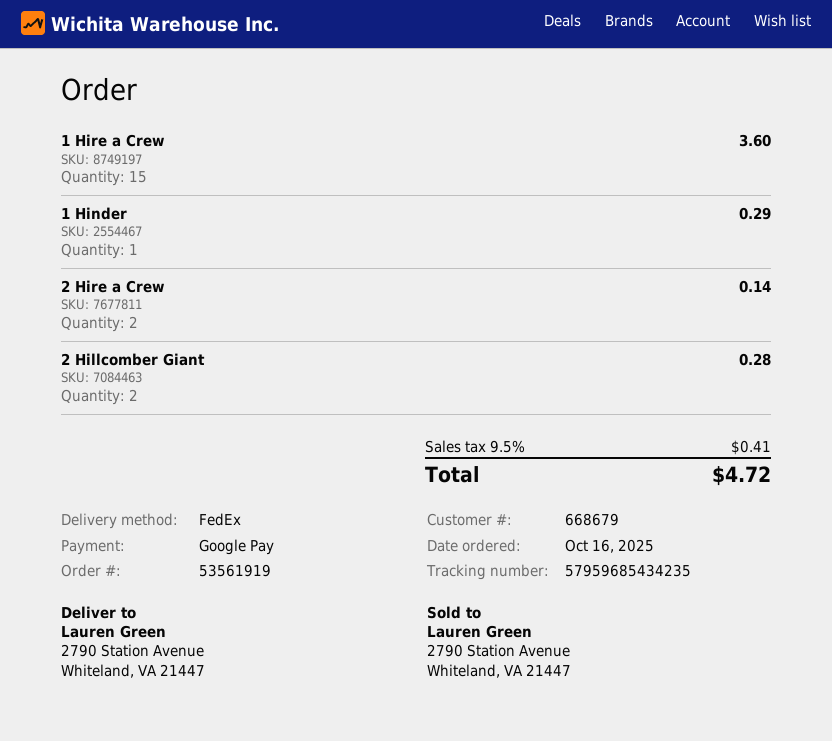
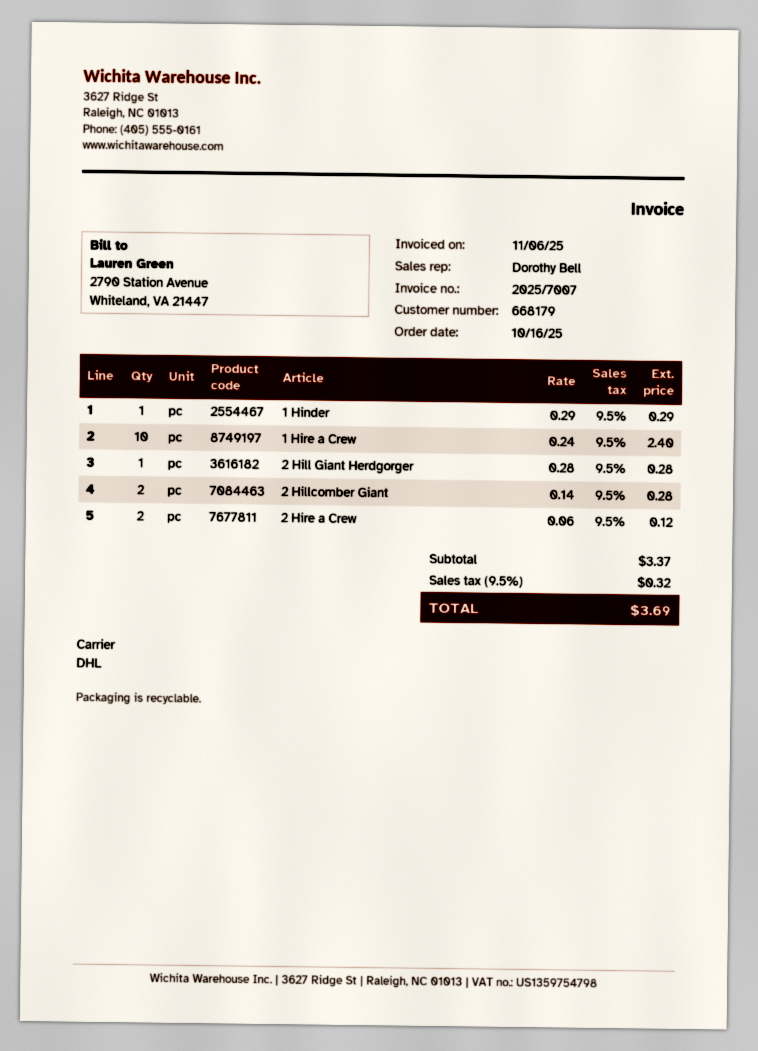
customer number: 668679 -> 668179
shipping method: FedEx -> DHL
1 Hire a Crew: 15 for 3.60 -> 10 for 2.40
2 Hire a Crew: 2 for 0.14 -> 2 for 0.12
2 Hill Giant Herdgorger: none -> 1 for 0.28
tax: 9.5% = 0.41 -> 9.5% = 0.32
total: 4.72 -> 3.69

